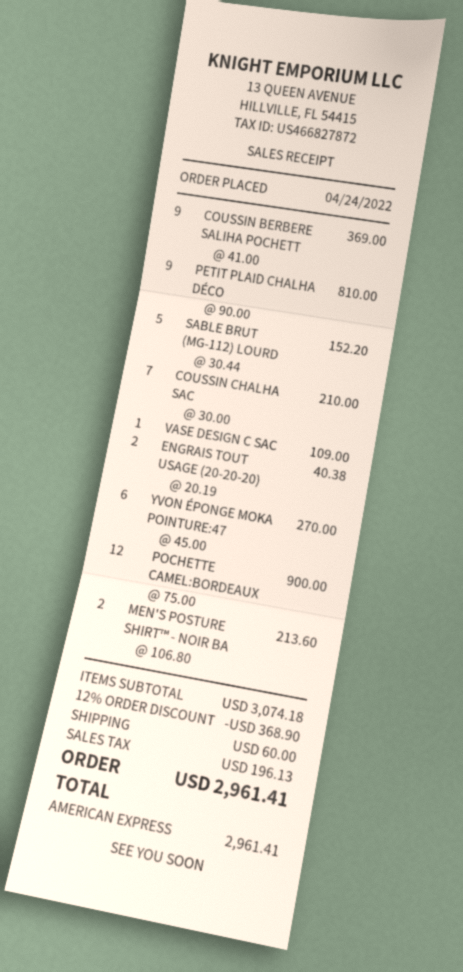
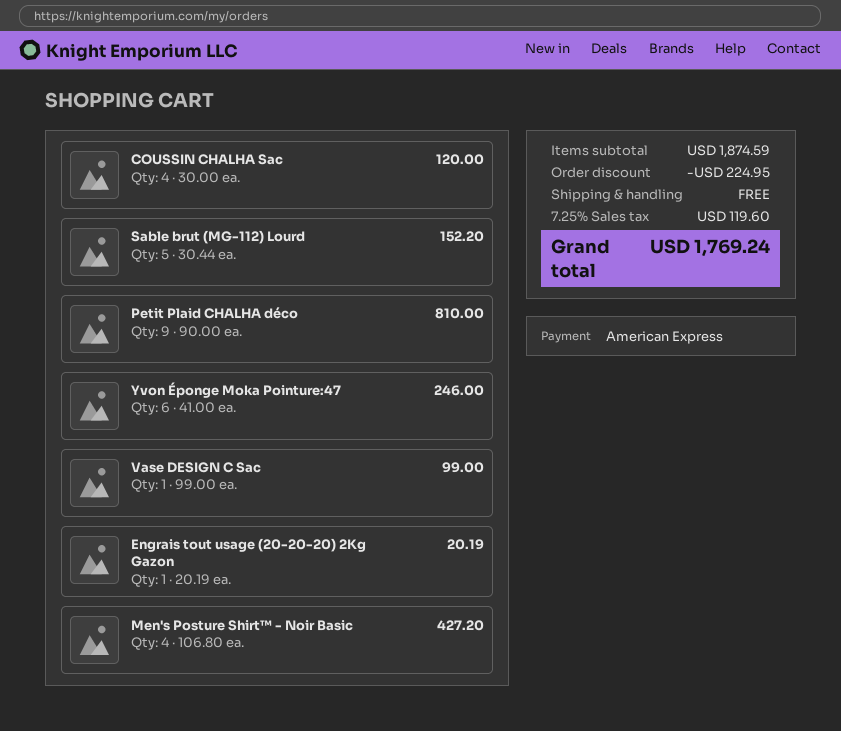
COUSSIN BERBERE SALIHA POCHETT: 9 x 41.00 = 369.00 -> none
COUSSIN CHALHA SAC: 7 x 30.00 = 210.00 -> 4 x 30.00 = 120.00
VASE DESIGN C SAC: 1 x 109.00 = 109.00 -> 1 x 99.00 = 99.00
ENGRAIS TOUT USAGE (20-20-20): 2 x 20.19 = 40.38 -> 1 x 20.19 = 20.19
YVON ÉPONGE MOKA POINTURE:47: 6 x 45.00 = 270.00 -> 6 x 41.00 = 246.00
POCHETTE CAMEL:BORDEAUX: 12 x 75.00 = 900.00 -> none
MEN'S POSTURE SHIRT™ - NOIR BA: 2 x 106.80 = 213.60 -> 4 x 106.80 = 427.20
subtotal: 3074.18 -> 1874.59
discount: 368.90 -> 224.95
shipping: 60.00 -> 0.00
tax: 196.13 -> 119.60
total: 2961.41 -> 1769.24

